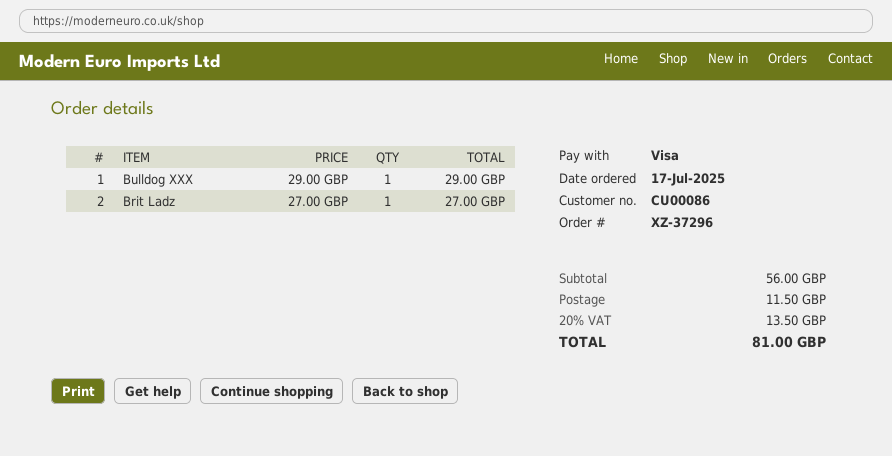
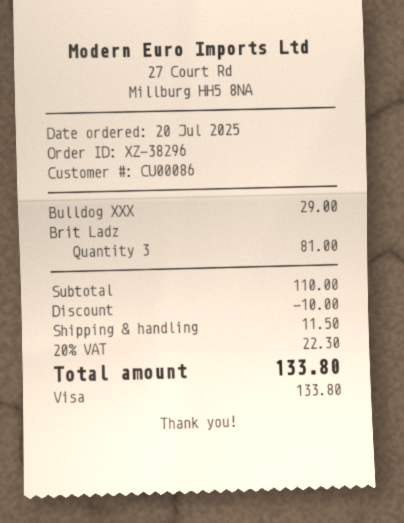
order number: XZ-37296 -> XZ-38296
order date: 2025-07-17 -> 2025-07-20
Brit Ladz: 1 for 27.00 -> 3 for 81.00
subtotal: 56.00 -> 110.00
discount: none -> 10.00
tax: 20% = 13.50 -> 20% = 22.30
total: 81.00 -> 133.80

